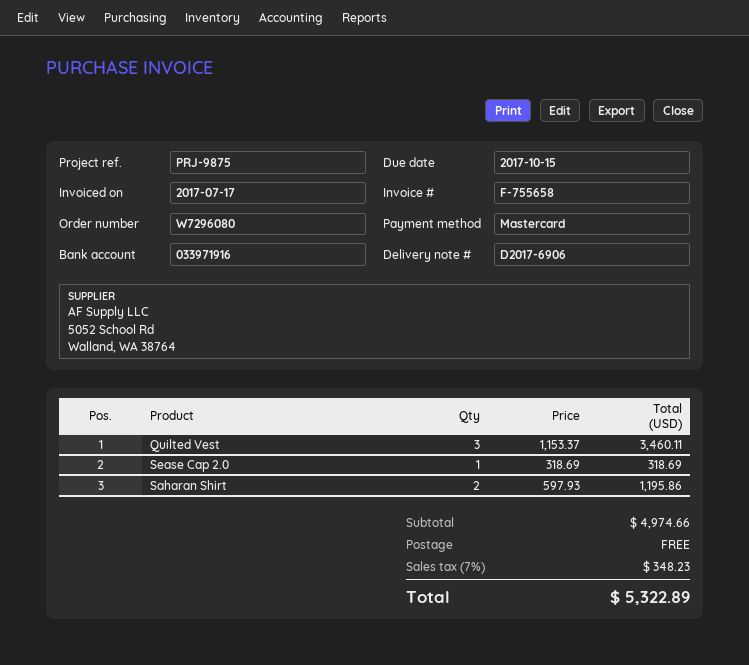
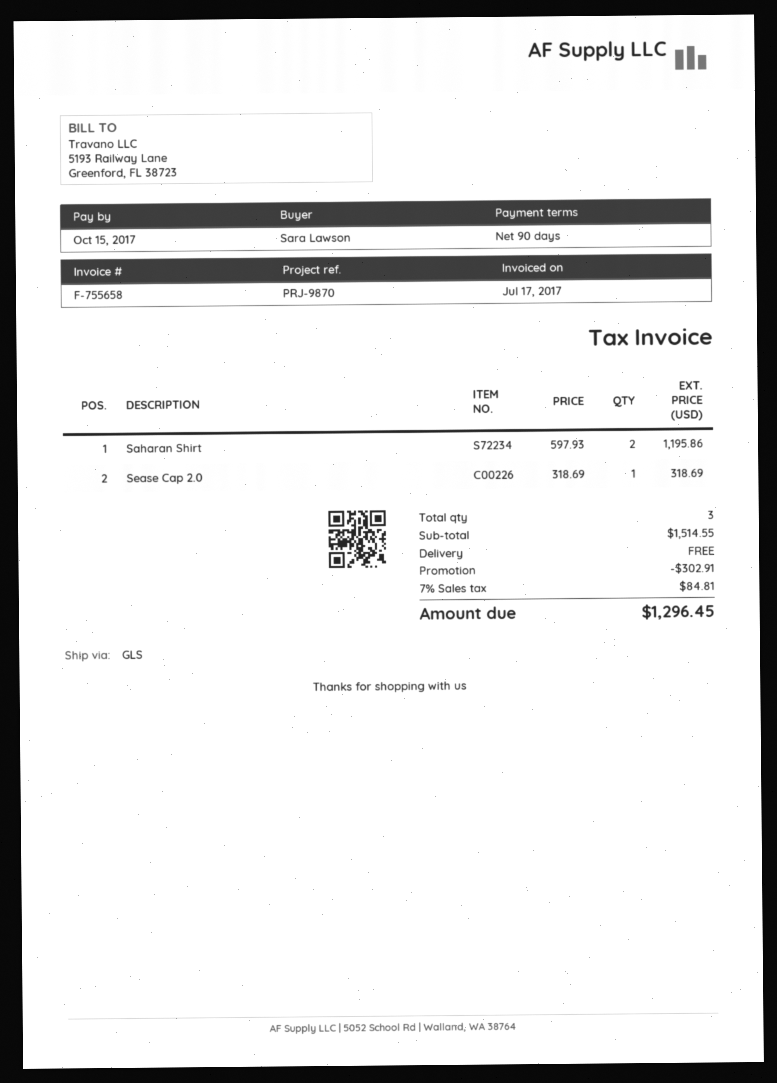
reference: PRJ-9875 -> PRJ-9870
Quilted Vest: 3 x 1153.37 = 3460.11 -> none
subtotal: 4974.66 -> 1514.55
discount: none -> 302.91
tax: 7% = 348.23 -> 7% = 84.81
total: 5322.89 -> 1296.45

